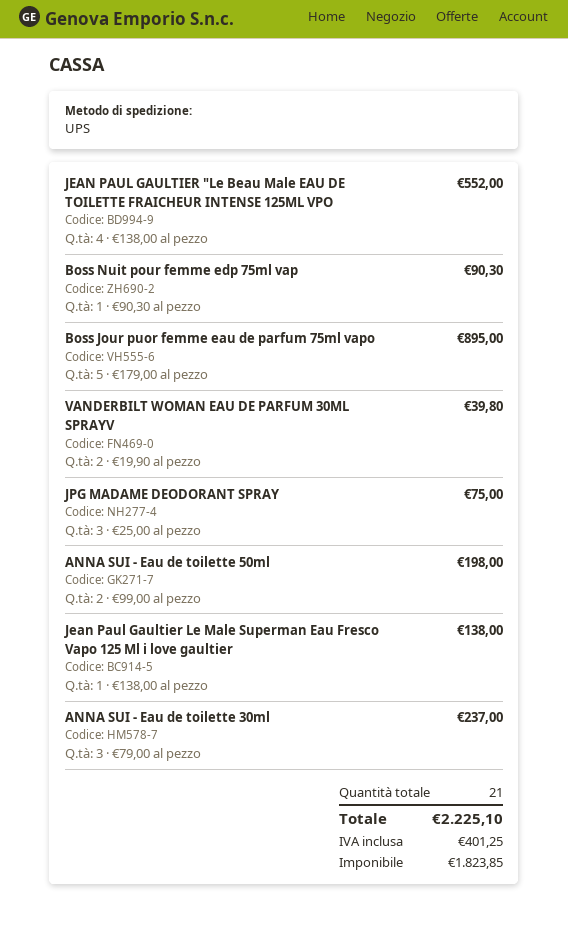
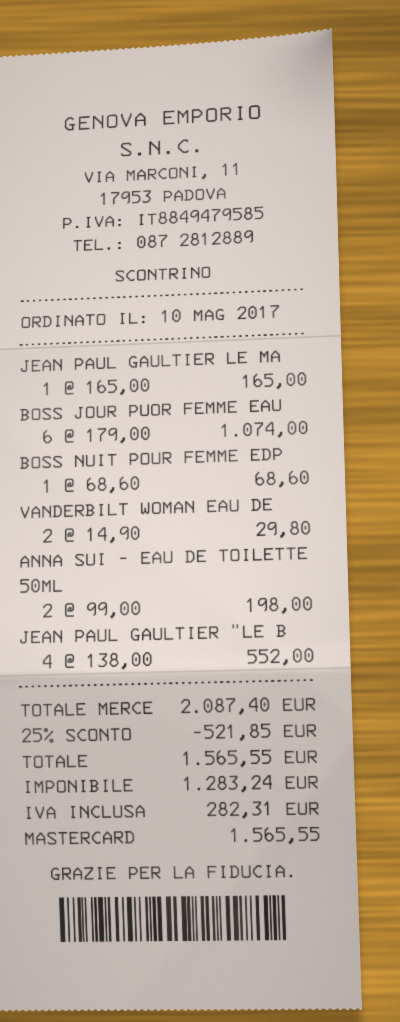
Boss Nuit pour femme edp 75ml vap: 1 x 90.30 = 90.30 -> 1 x 68.60 = 68.60
Boss Jour puor femme eau de parfum 75ml vapo: 5 x 179.00 = 895.00 -> 6 x 179.00 = 1074.00
VANDERBILT WOMAN EAU DE PARFUM 30ML SPRAYV: 2 x 19.90 = 39.80 -> 2 x 14.90 = 29.80
JPG MADAME DEODORANT SPRAY: 3 x 25.00 = 75.00 -> none
Jean Paul Gaultier Le Male Superman Eau Fresco Vapo 125 Ml i love gaultier: 1 x 138.00 = 138.00 -> 1 x 165.00 = 165.00
ANNA SUI - Eau de toilette 30ml: 3 x 79.00 = 237.00 -> none
discount: none -> 25% = 521.85
net: 1823.85 -> 1283.24
tax: 401.25 -> 282.31
total: 2225.10 -> 1565.55

